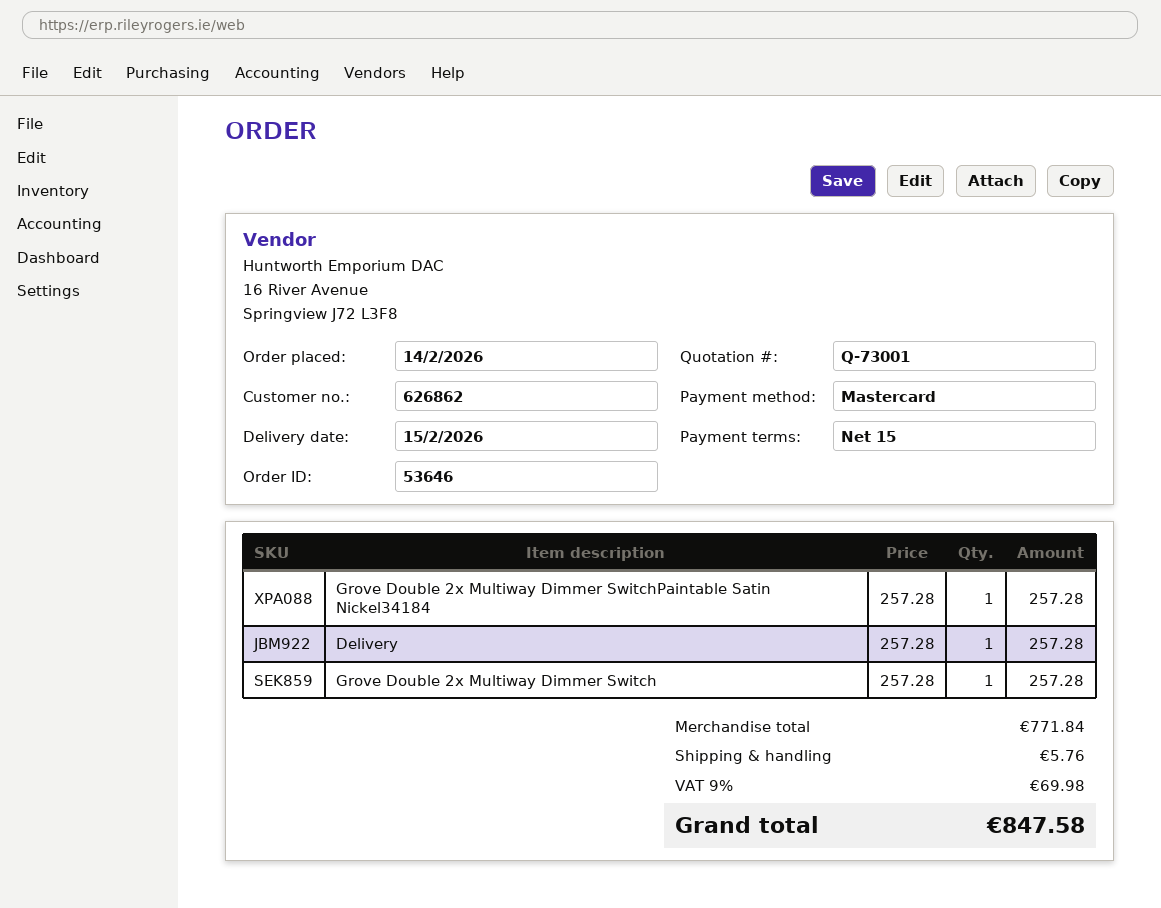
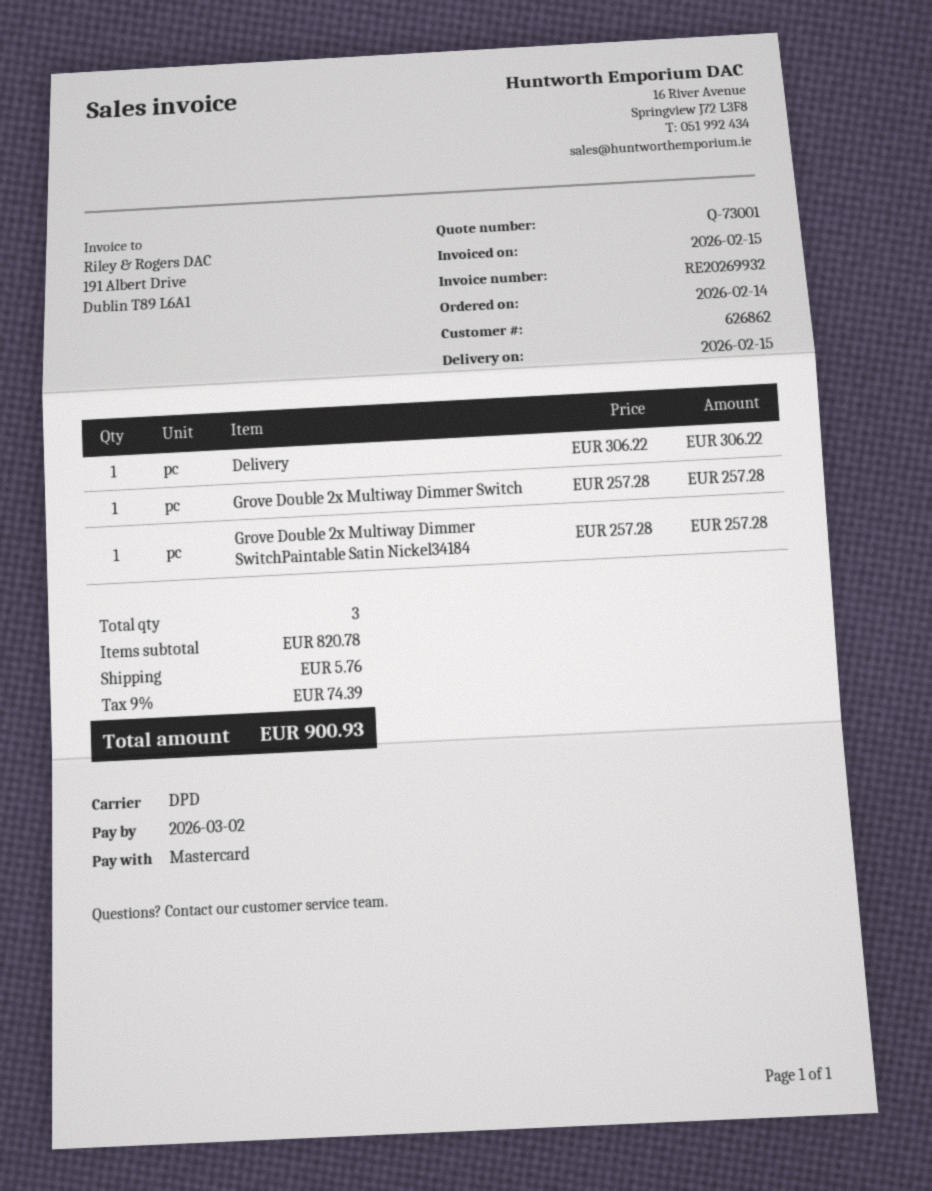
Delivery: 1 x 257.28 = 257.28 -> 1 x 306.22 = 306.22
subtotal: 771.84 -> 820.78
tax: 9% = 69.98 -> 9% = 74.39
total: 847.58 -> 900.93

